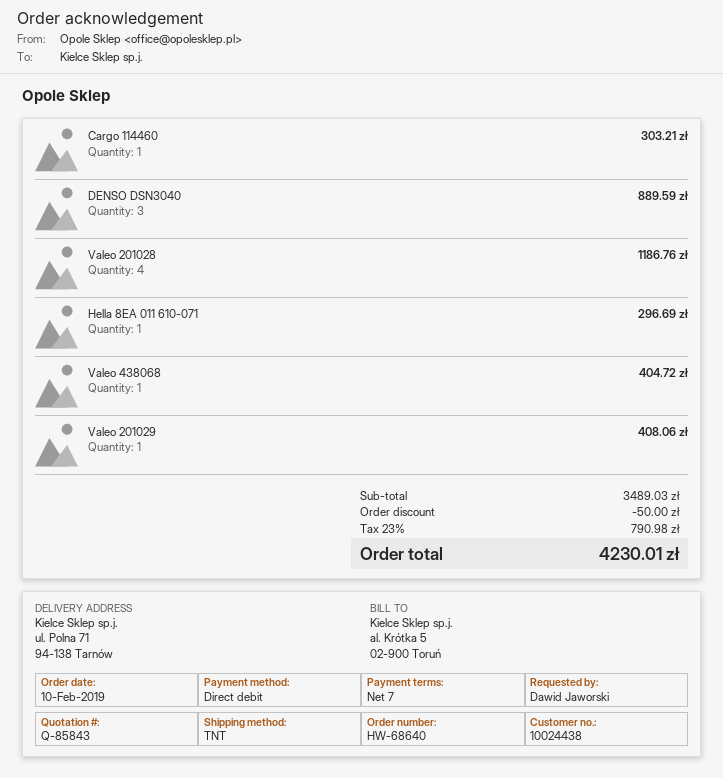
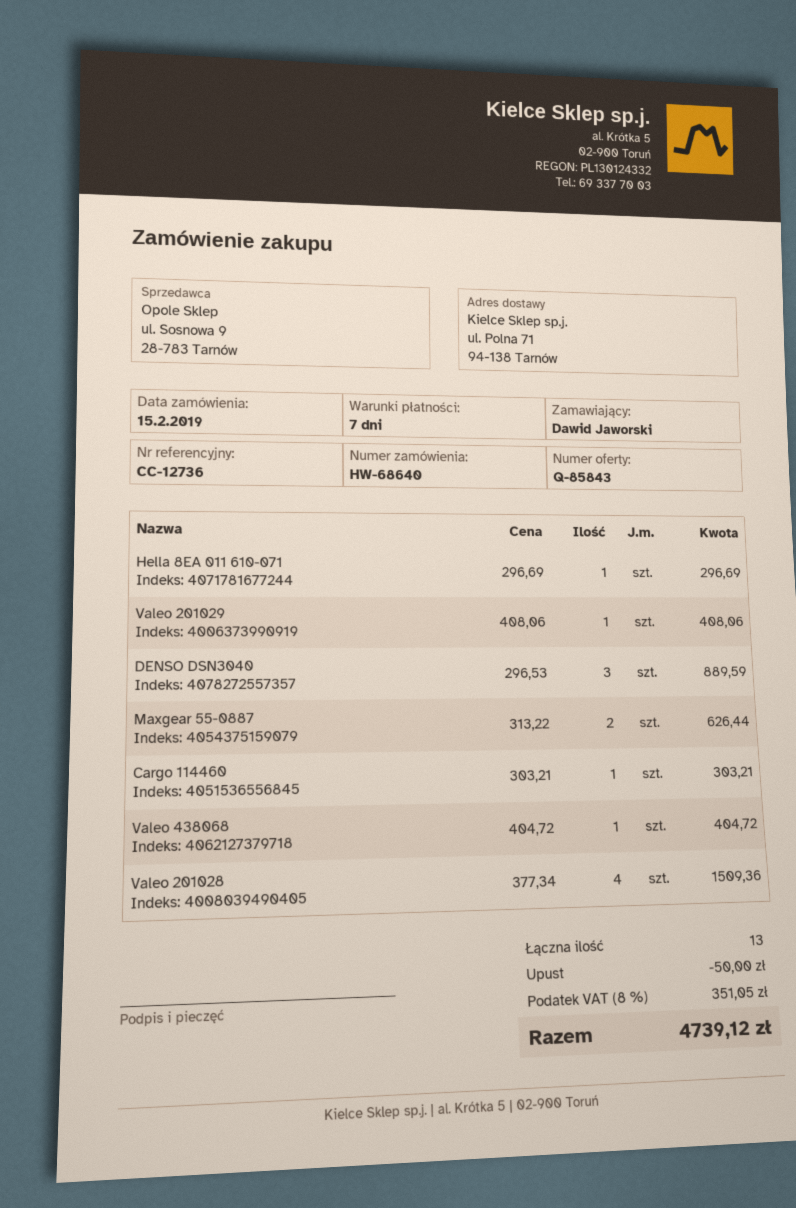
order date: 2019-02-10 -> 2019-02-15
Valeo 201028: 4 for 1186.76 -> 4 for 1509.36
Maxgear 55-0887: none -> 2 for 626.44
tax: 23% = 790.98 -> 8% = 351.05
total: 4230.01 -> 4739.12

